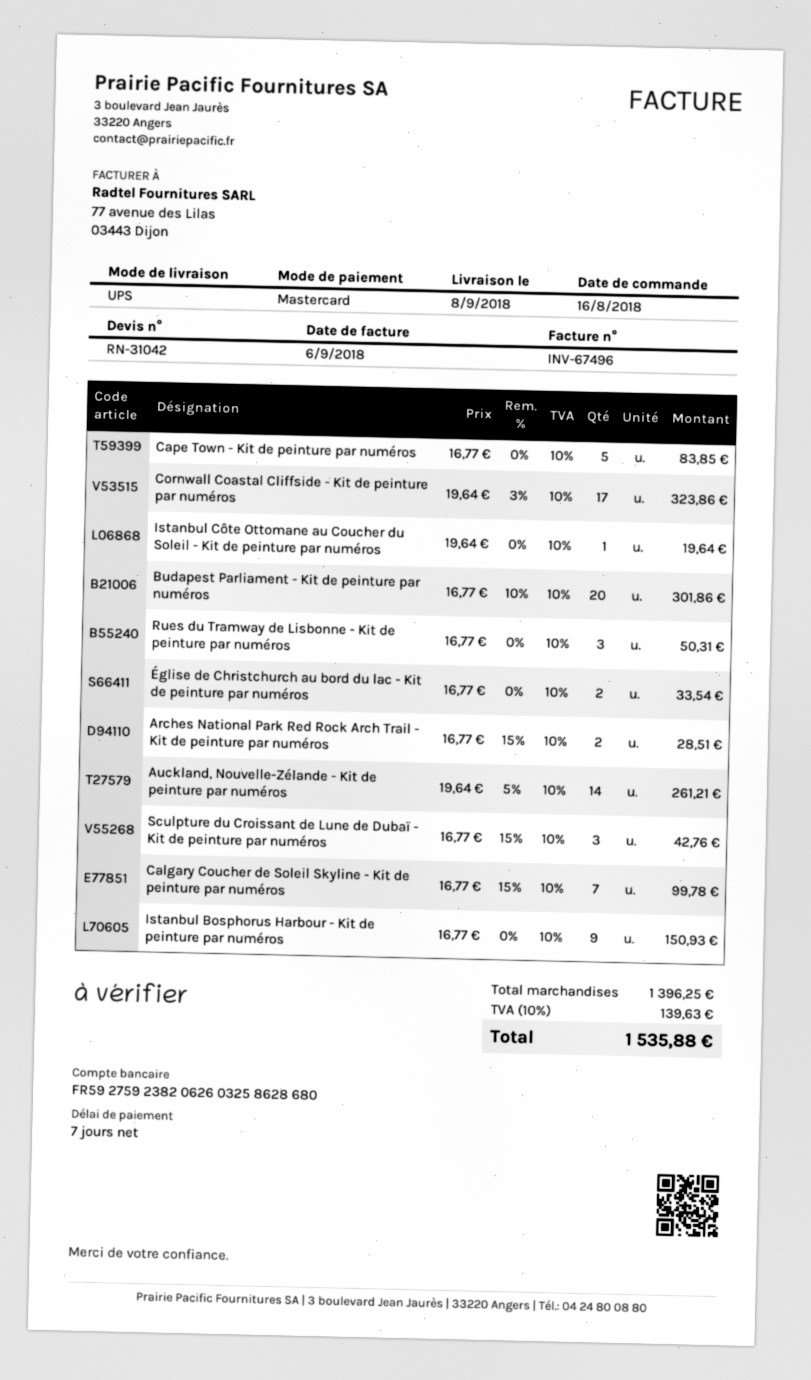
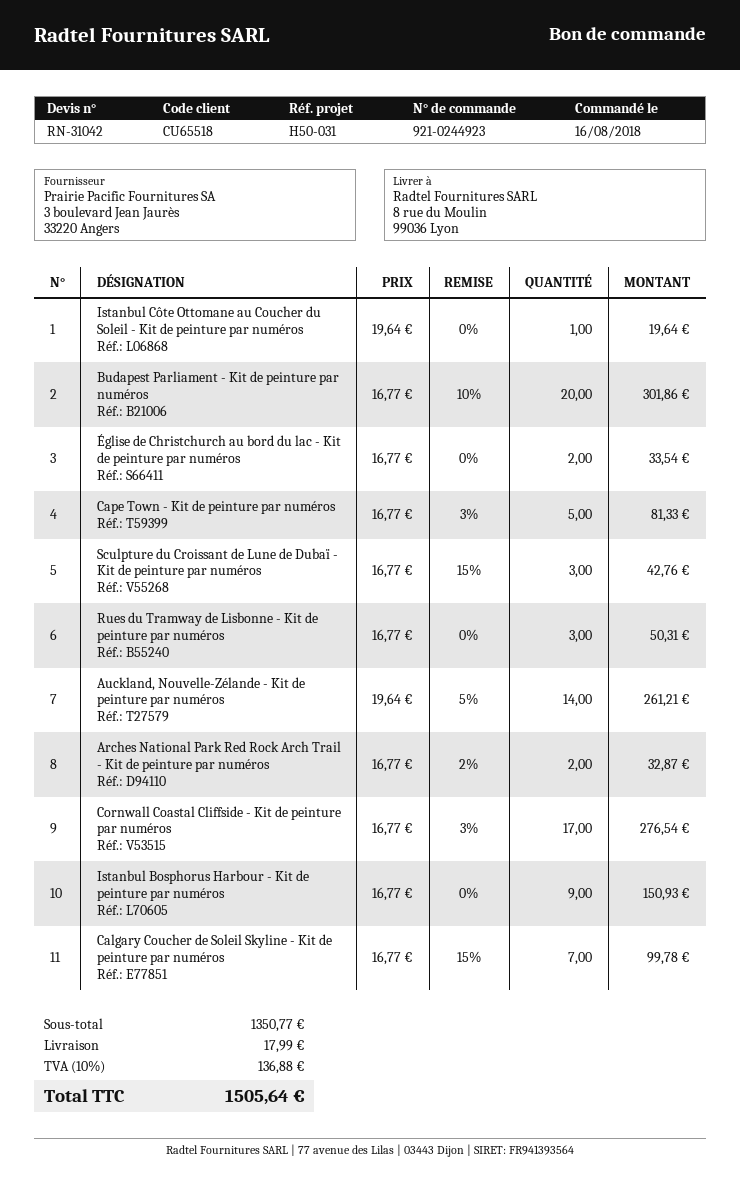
Cape Town - Kit de peinture par numéros: 5 x 16.77 = 83.85 -> 5 x 16.77 - 3% = 81.33
Cornwall Coastal Cliffside - Kit de peinture par numéros: 17 x 19.64 - 3% = 323.86 -> 17 x 16.77 - 3% = 276.54
Arches National Park Red Rock Arch Trail - Kit de peinture par numéros: 2 x 16.77 - 15% = 28.51 -> 2 x 16.77 - 2% = 32.87
subtotal: 1396.25 -> 1350.77
shipping: none -> 17.99
tax: 10% = 139.63 -> 10% = 136.88
total: 1535.88 -> 1505.64

